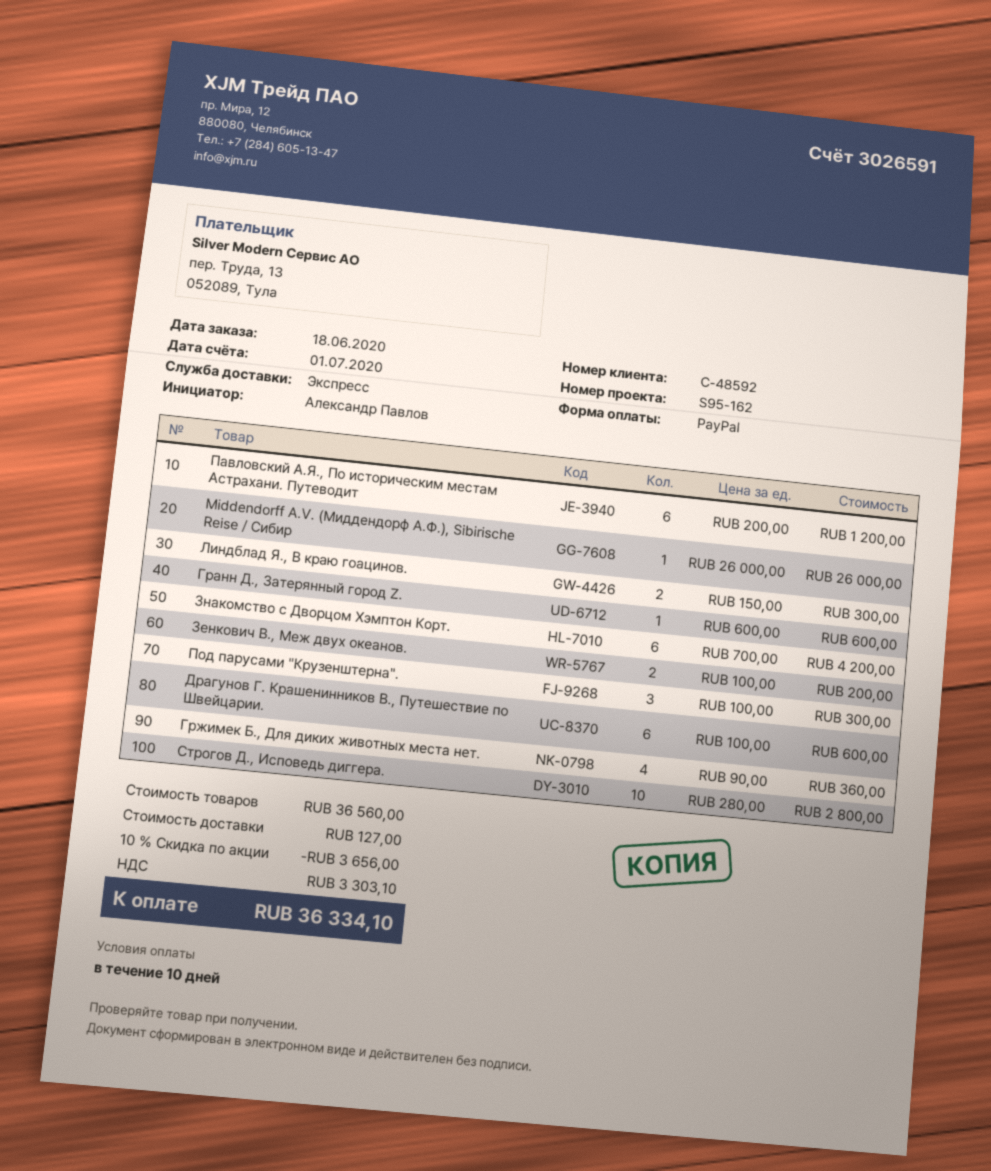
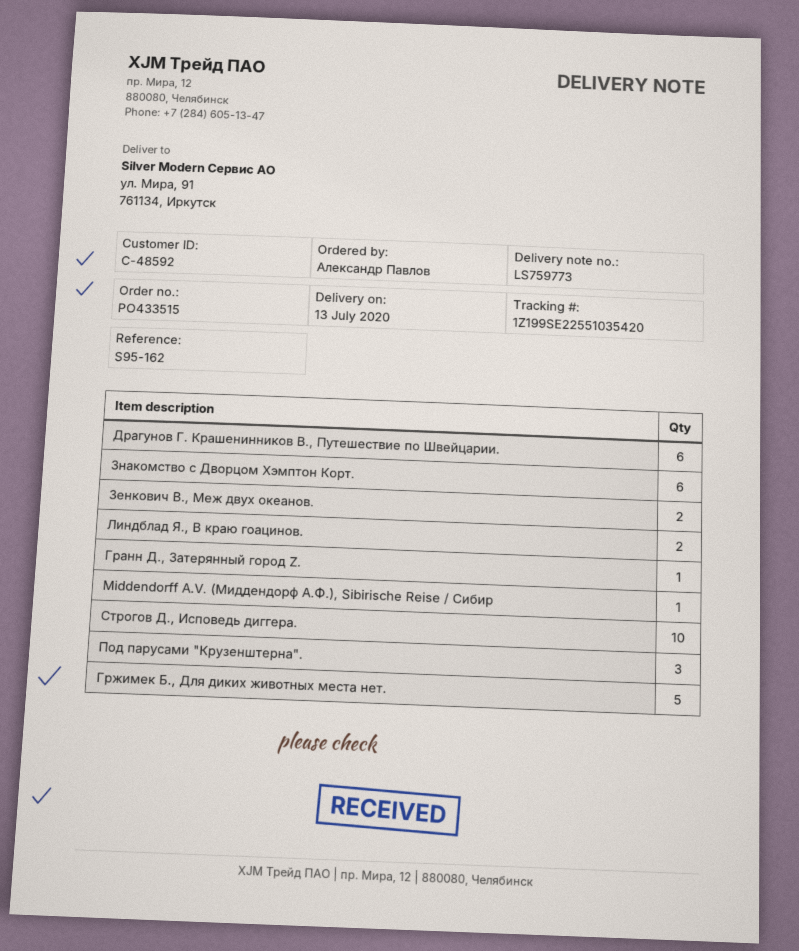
Павловский А.Я., По историческим местам Астрахани. Путеводит: 6 -> none
Гржимек Б., Для диких животных места нет.: 4 -> 5

